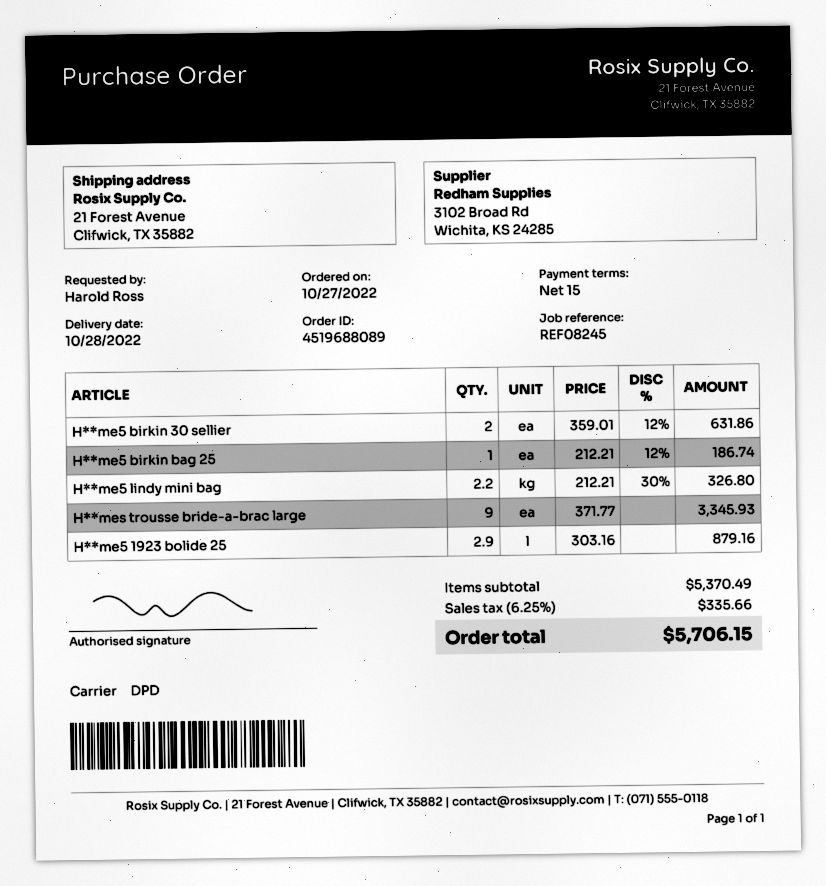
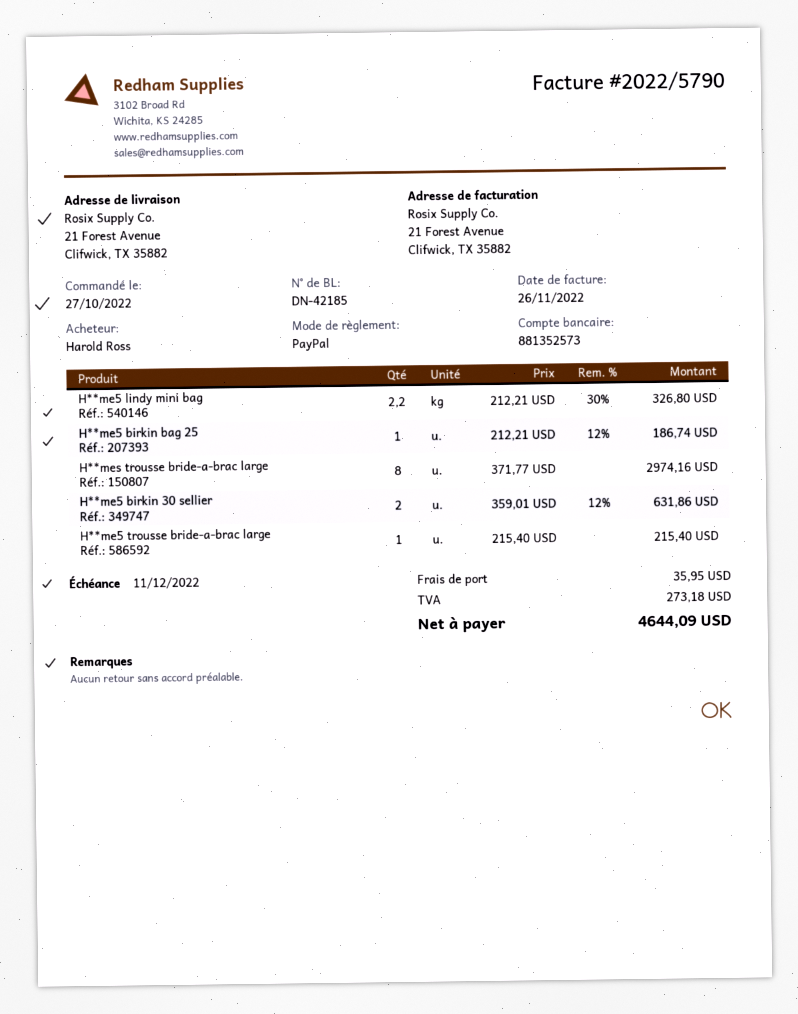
H**mes trousse bride-a-brac large: 9 x 371.77 = 3345.93 -> 8 x 371.77 = 2974.16
H**me5 1923 bolide 25: 2.9 x 303.16 = 879.16 -> none
H**me5 trousse bride-a-brac large: none -> 1 x 215.40 = 215.40
shipping: none -> 35.95
tax: 335.66 -> 273.18
total: 5706.15 -> 4644.09

